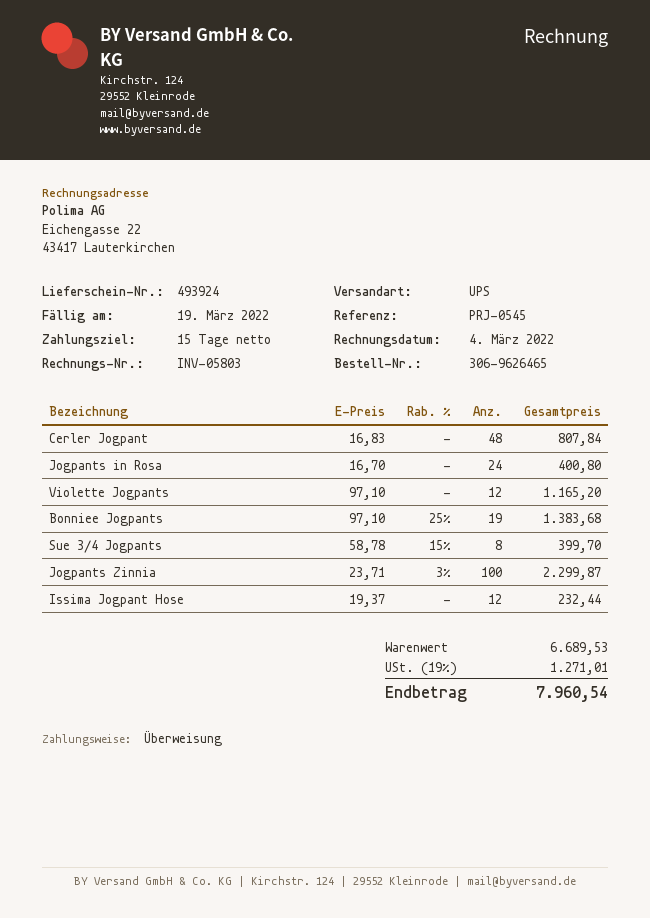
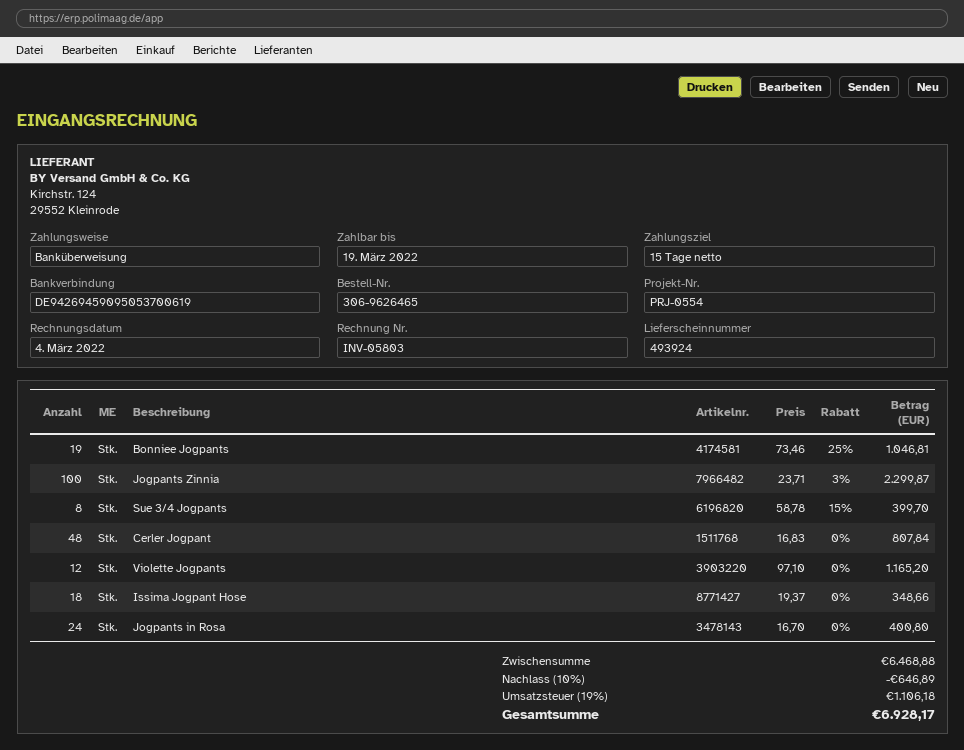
reference: PRJ-0545 -> PRJ-0554
Bonniee Jogpants: 19 x 97.10 - 25% = 1383.68 -> 19 x 73.46 - 25% = 1046.81
Issima Jogpant Hose: 12 x 19.37 = 232.44 -> 18 x 19.37 = 348.66
subtotal: 6689.53 -> 6468.88
discount: none -> 10% = 646.89
tax: 19% = 1271.01 -> 19% = 1106.18
total: 7960.54 -> 6928.17

